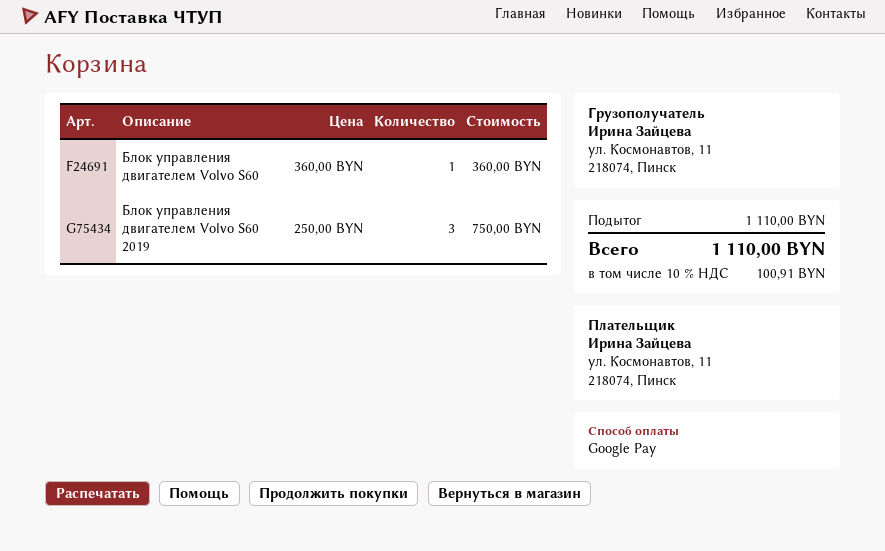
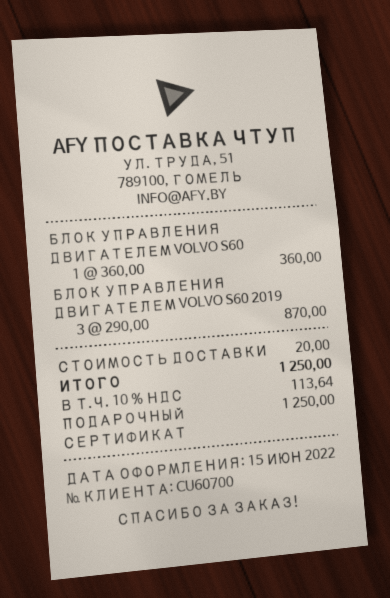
payment method: Google Pay -> gift card
Блок управления двигателем Volvo S60 2019: 3 x 250.00 = 750.00 -> 3 x 290.00 = 870.00
shipping: none -> 20.00
tax: 10% = 100.91 -> 10% = 113.64
total: 1110.00 -> 1250.00

